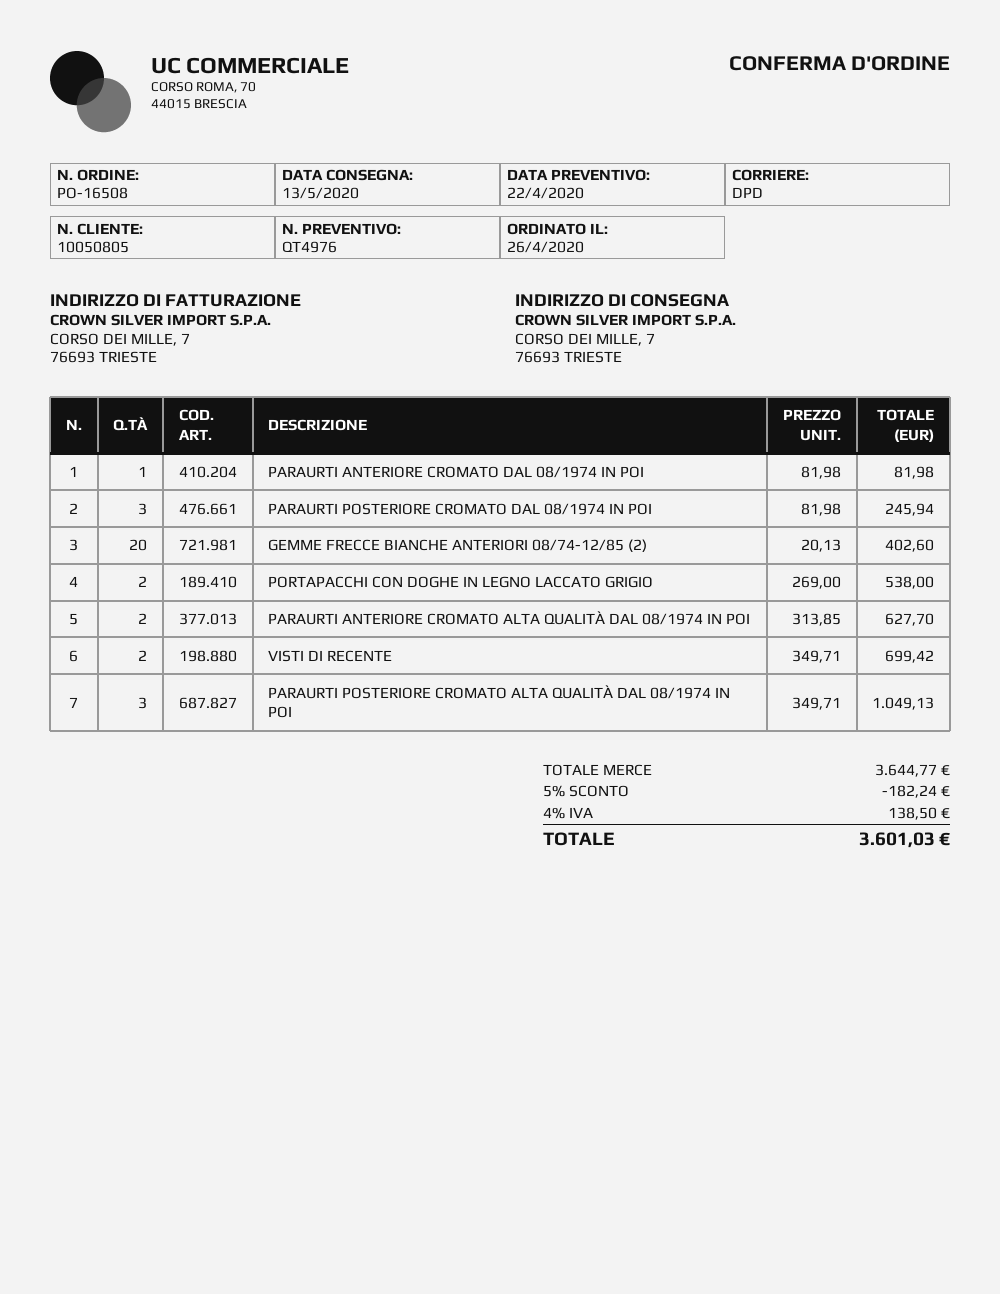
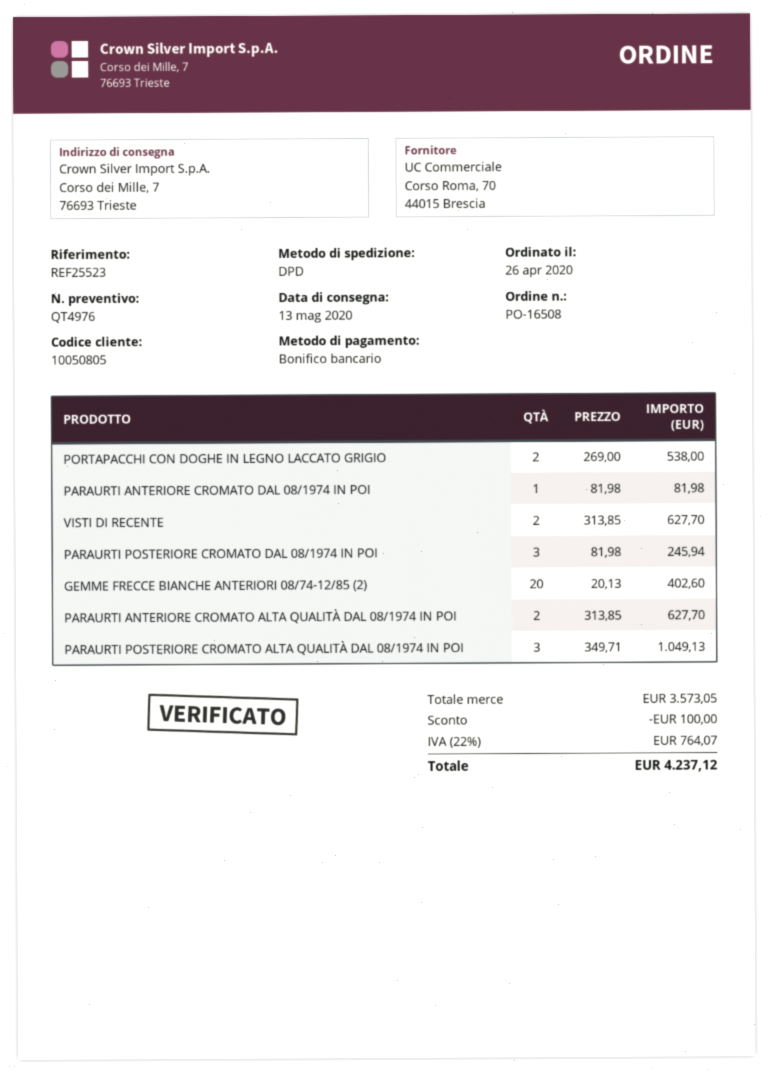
VISTI DI RECENTE: 2 x 349.71 = 699.42 -> 2 x 313.85 = 627.70
subtotal: 3644.77 -> 3573.05
discount: 182.24 -> 100.00
tax: 4% = 138.50 -> 22% = 764.07
total: 3601.03 -> 4237.12

